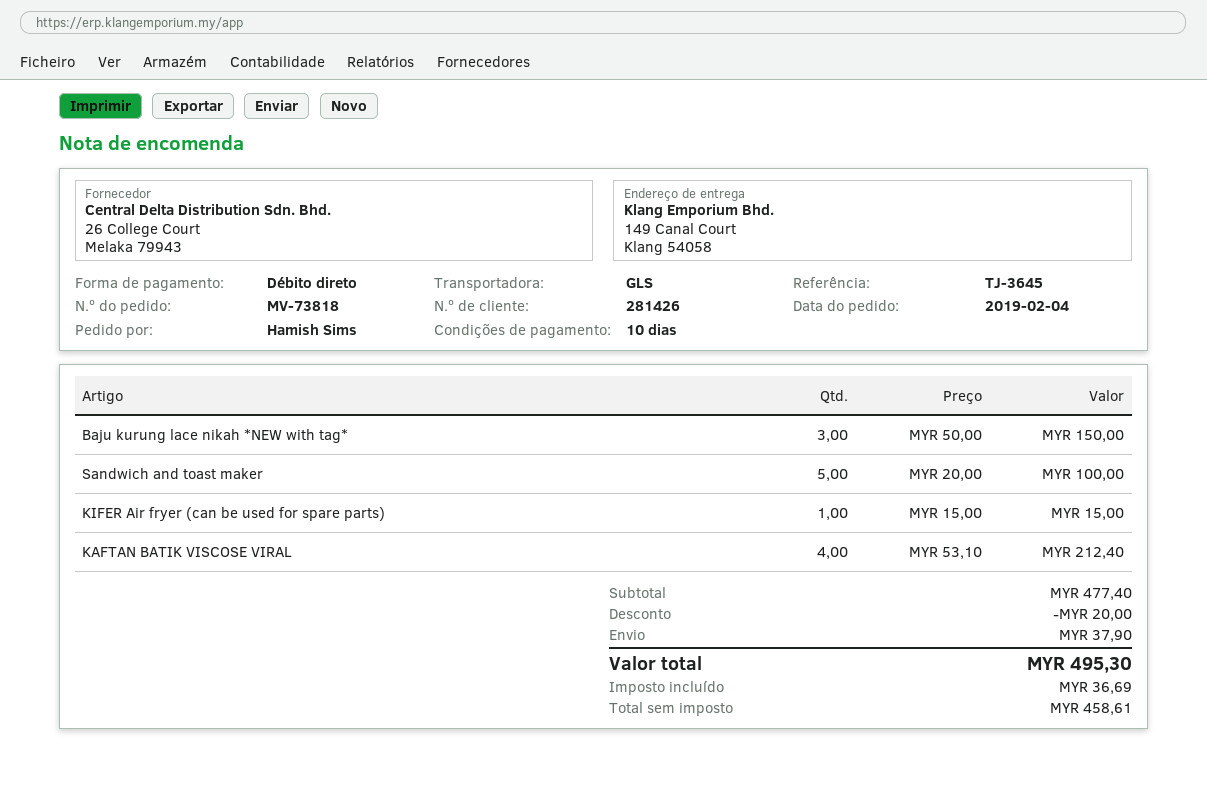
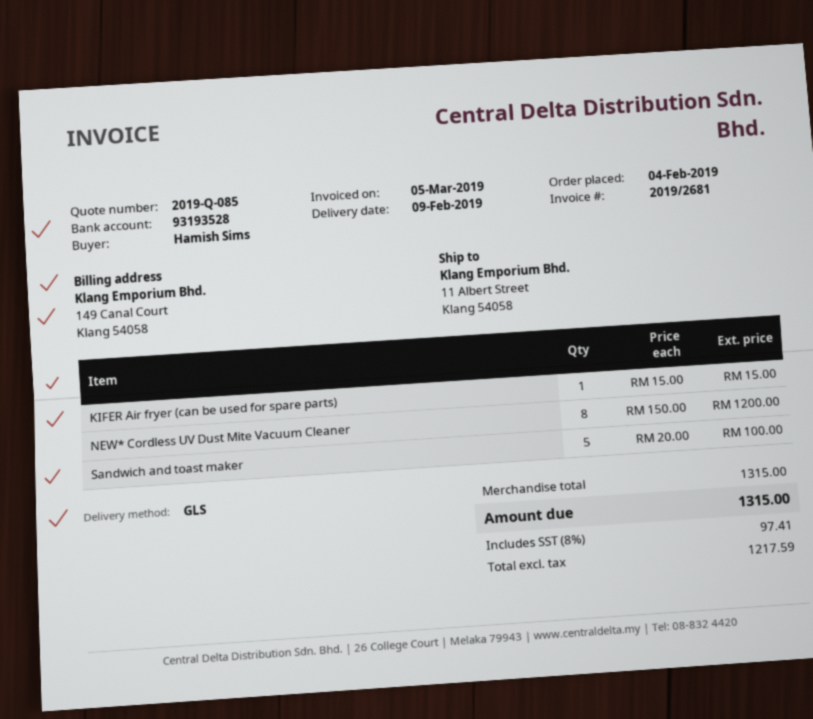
ship to: 149 Canal Court, Klang 54058 -> 11 Albert Street, Klang 54058
Baju kurung lace nikah *NEW with tag*: 3 x 50.00 = 150.00 -> none
KAFTAN BATIK VISCOSE VIRAL: 4 x 53.10 = 212.40 -> none
NEW* Cordless UV Dust Mite Vacuum Cleaner: none -> 8 x 150.00 = 1200.00
subtotal: 477.40 -> 1315.00
discount: 20.00 -> none
shipping: 37.90 -> none
net: 458.61 -> 1217.59
tax: 36.69 -> 97.41
total: 495.30 -> 1315.00

